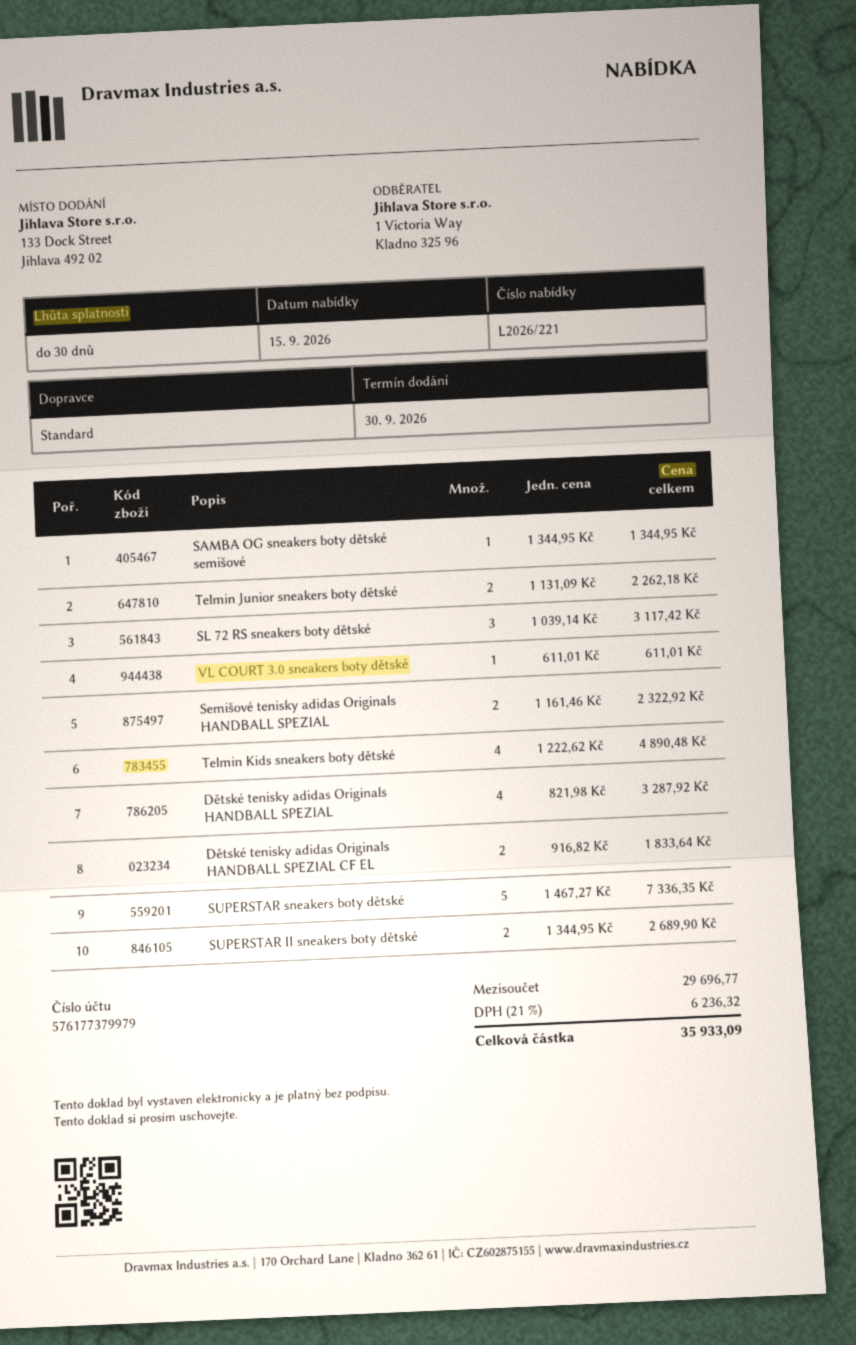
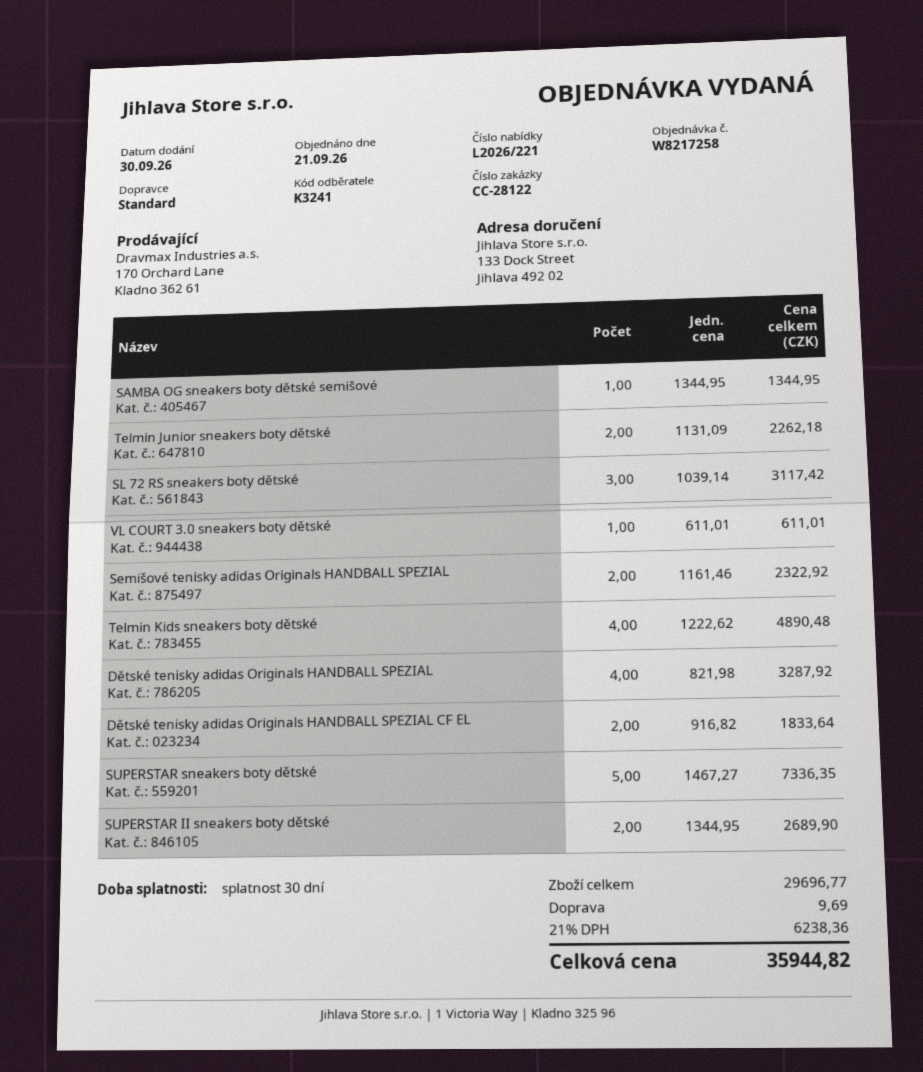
shipping: none -> 9.69
tax: 21% = 6236.32 -> 21% = 6238.36
total: 35933.09 -> 35944.82

